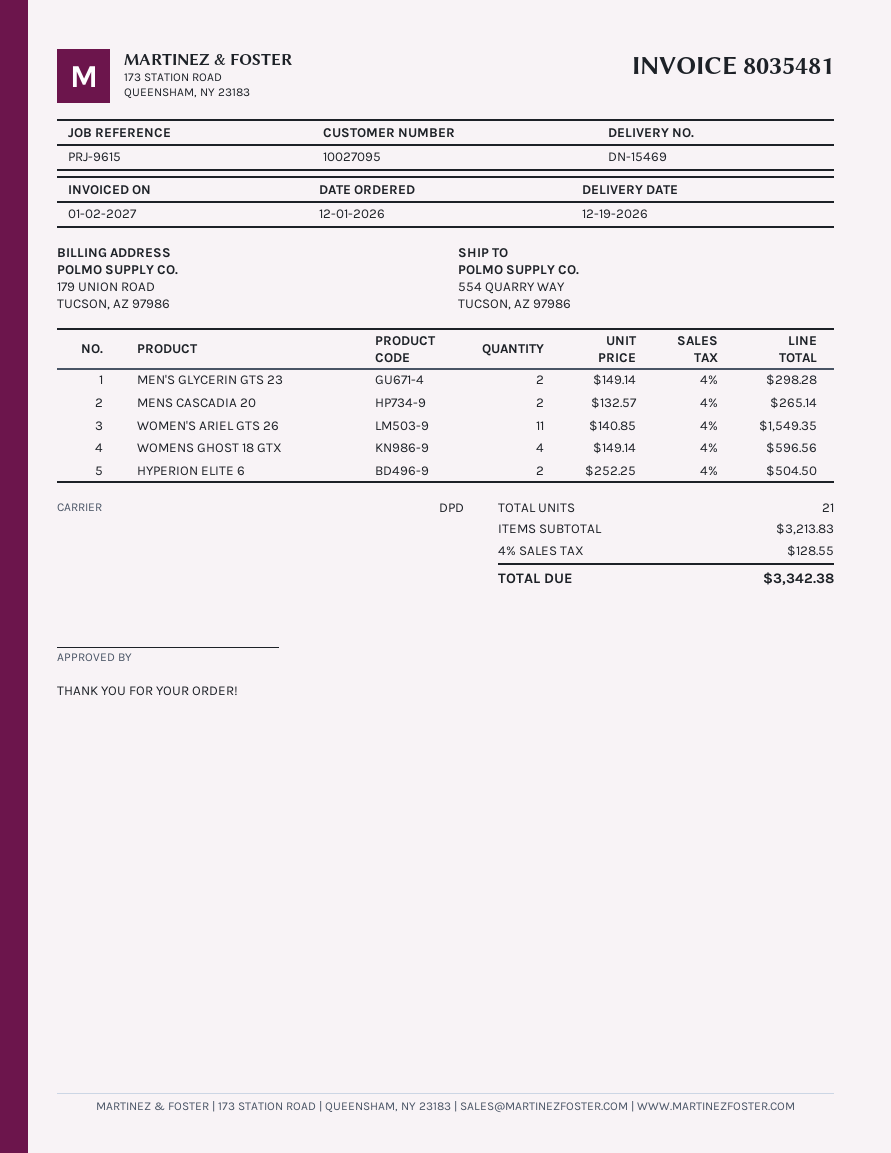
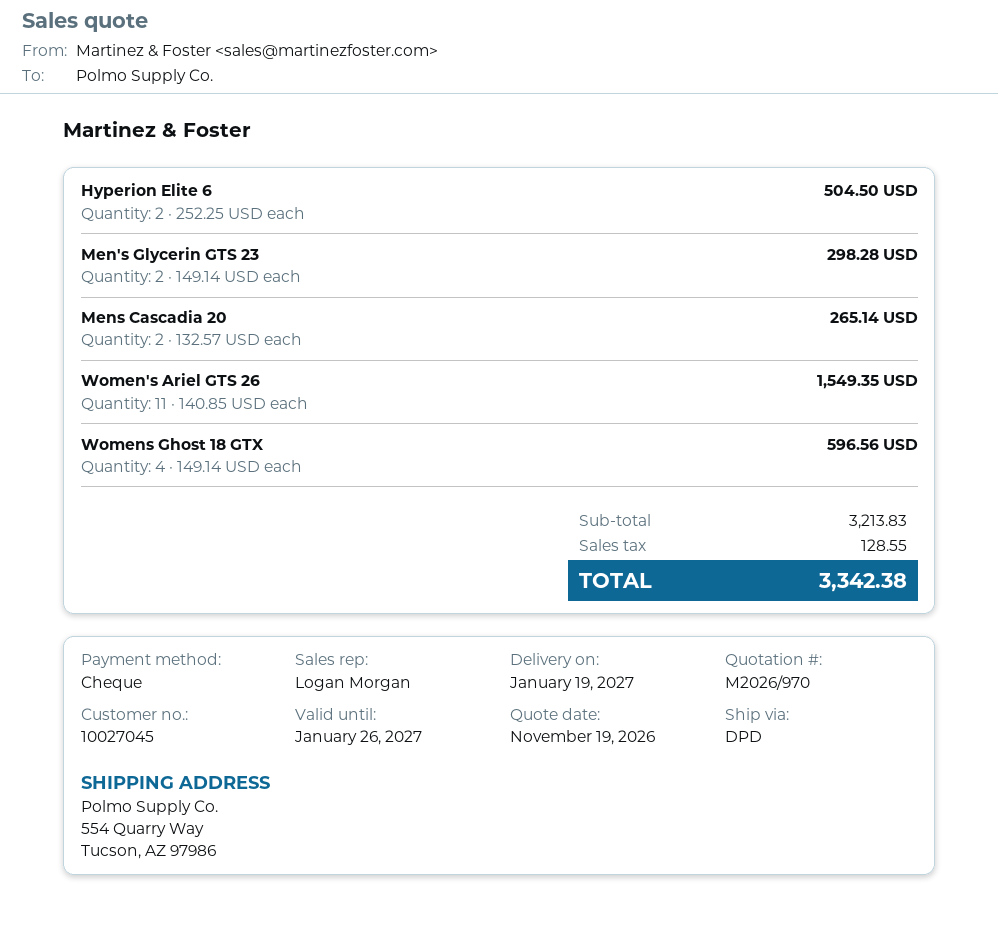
delivery date: 2026-12-19 -> 2027-01-19
customer number: 10027095 -> 10027045

